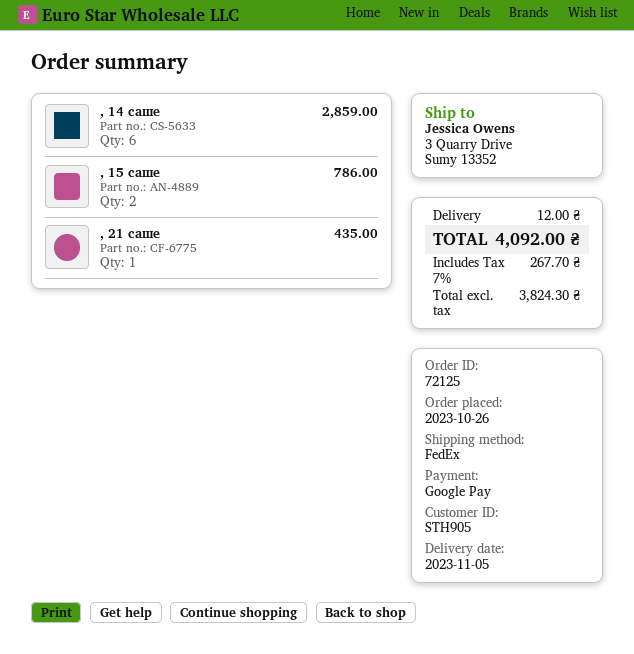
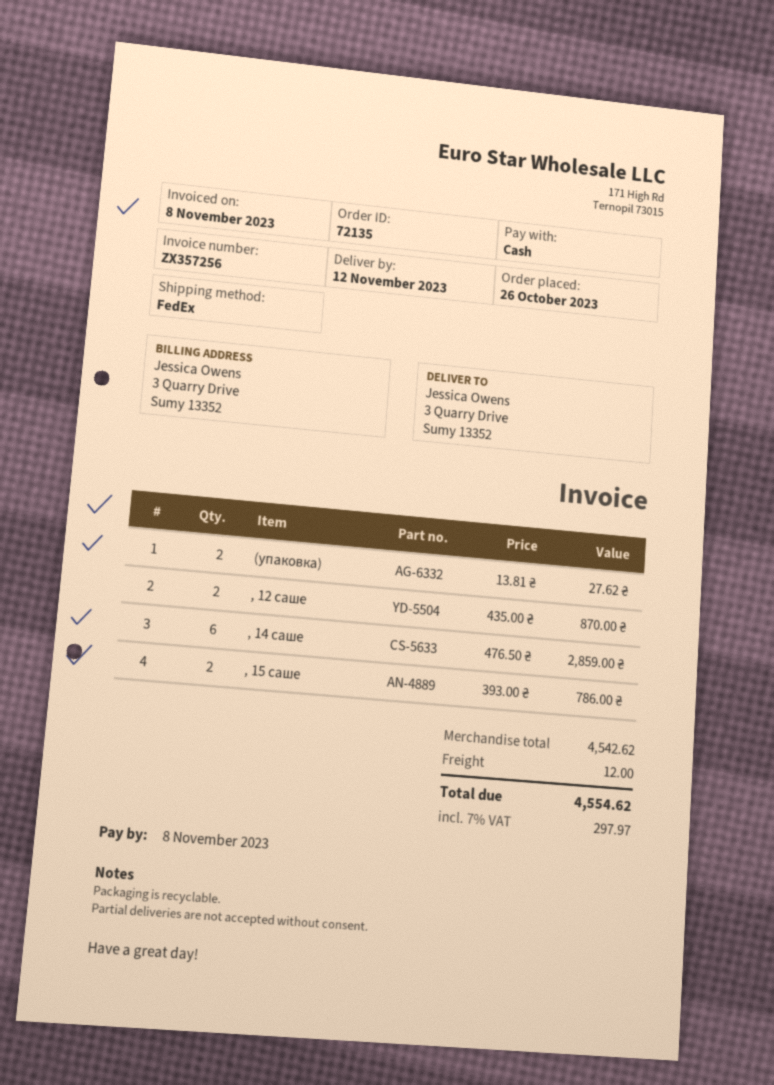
order number: 72125 -> 72135
delivery date: 2023-11-05 -> 2023-11-12
payment method: Google Pay -> cash
, 21 саше: 1 for 435.00 -> none
(упаковка): none -> 2 for 27.62
, 12 саше: none -> 2 for 870.00
tax: 7% = 267.70 -> 7% = 297.97
total: 4092.00 -> 4554.62

